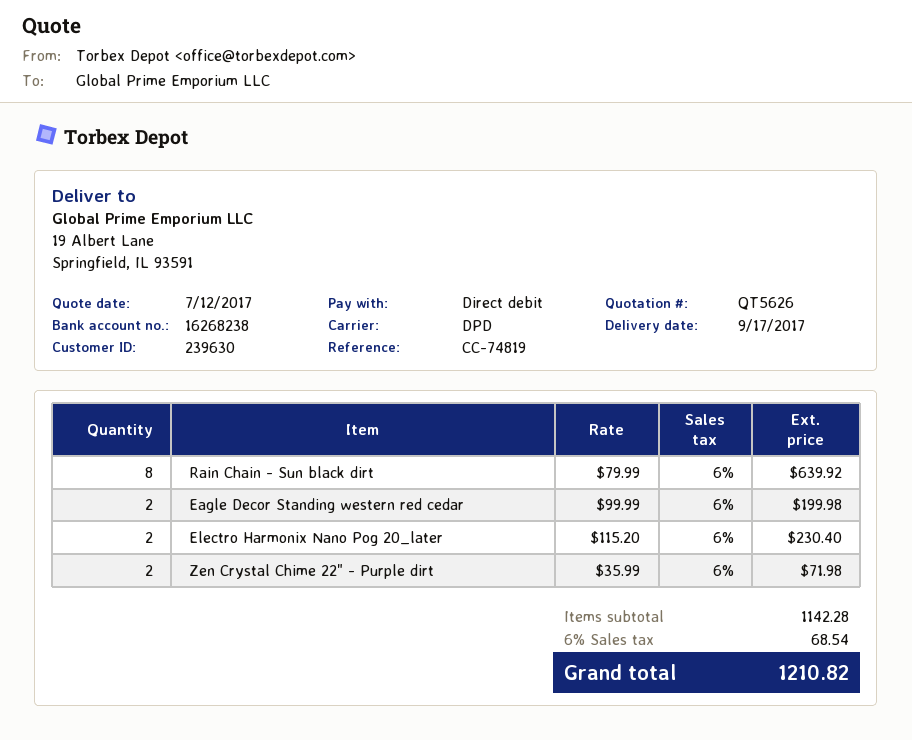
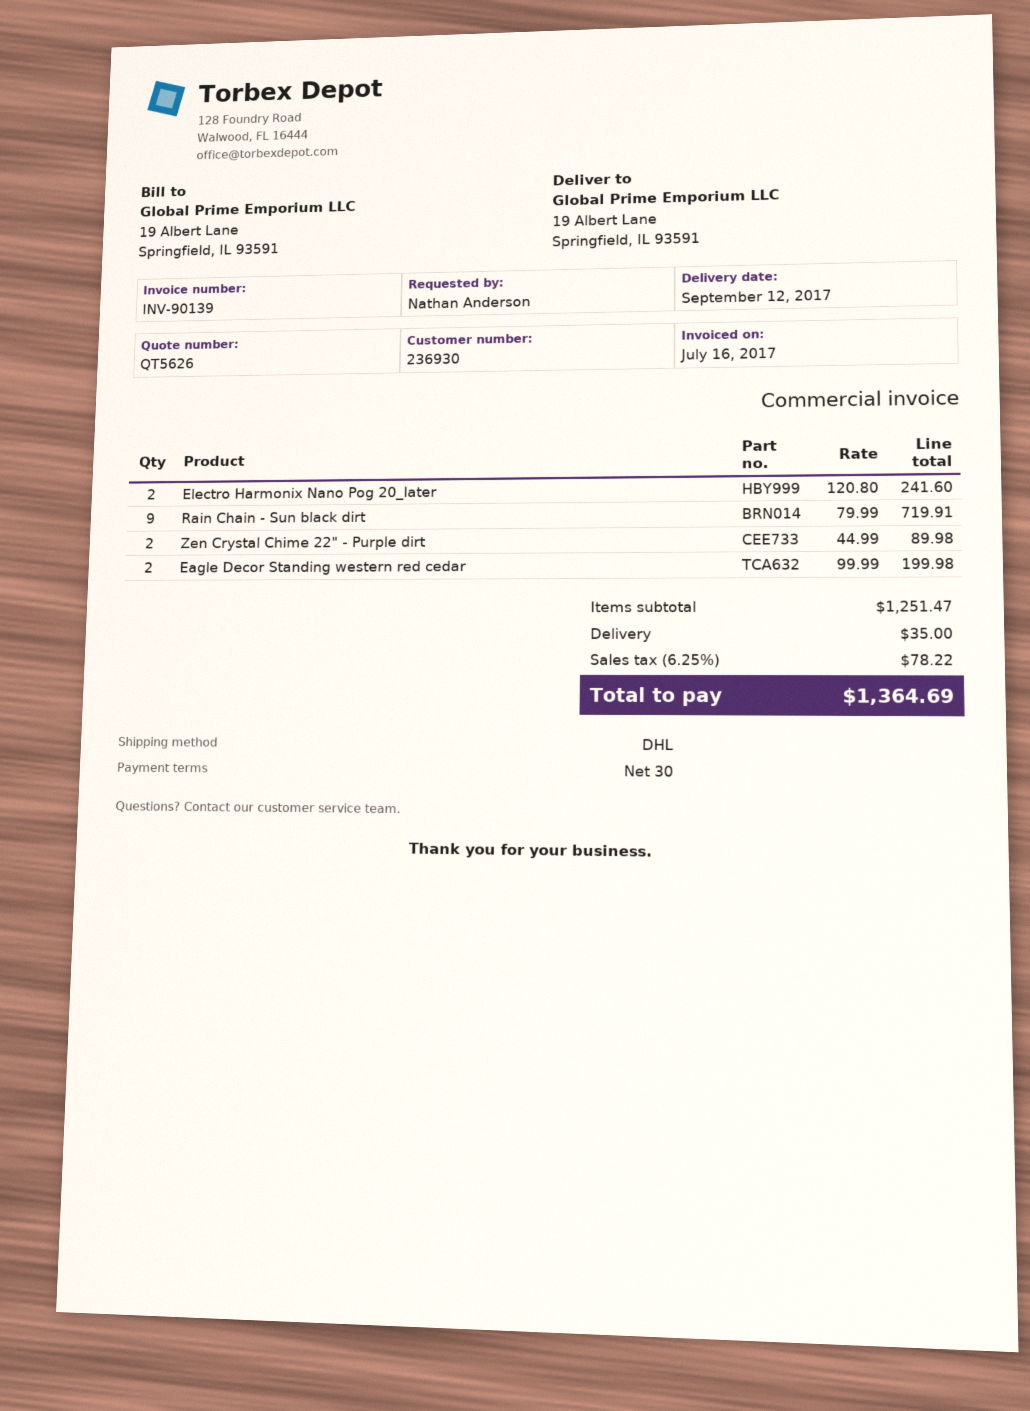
delivery date: 2017-09-17 -> 2017-09-12
customer number: 239630 -> 236930
shipping method: DPD -> DHL
Rain Chain - Sun black dirt: 8 x 79.99 = 639.92 -> 9 x 79.99 = 719.91
Electro Harmonix Nano Pog 20_later: 2 x 115.20 = 230.40 -> 2 x 120.80 = 241.60
Zen Crystal Chime 22" - Purple dirt: 2 x 35.99 = 71.98 -> 2 x 44.99 = 89.98
subtotal: 1142.28 -> 1251.47
shipping: none -> 35.00
tax: 6% = 68.54 -> 6.25% = 78.22
total: 1210.82 -> 1364.69

